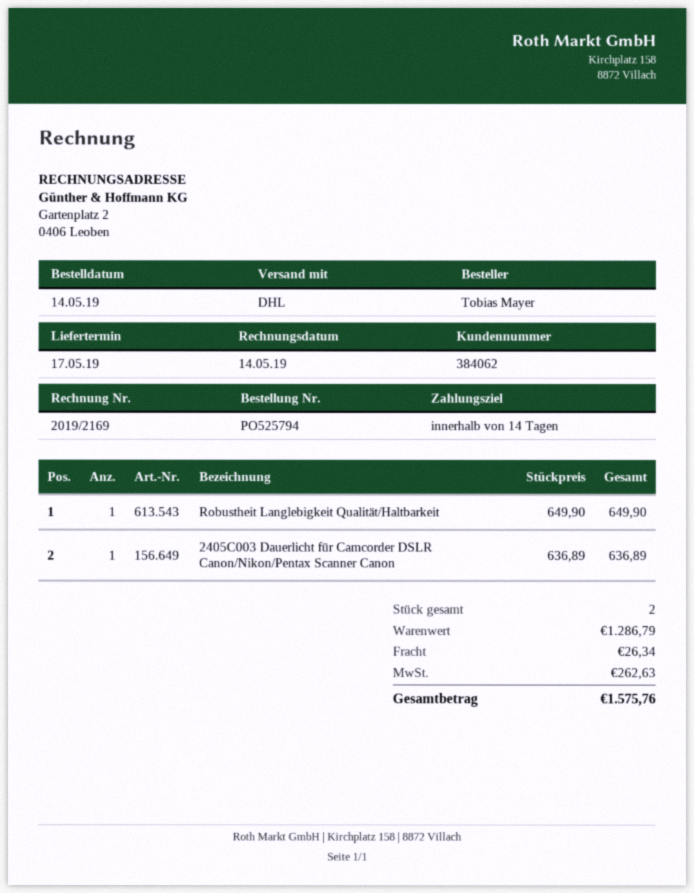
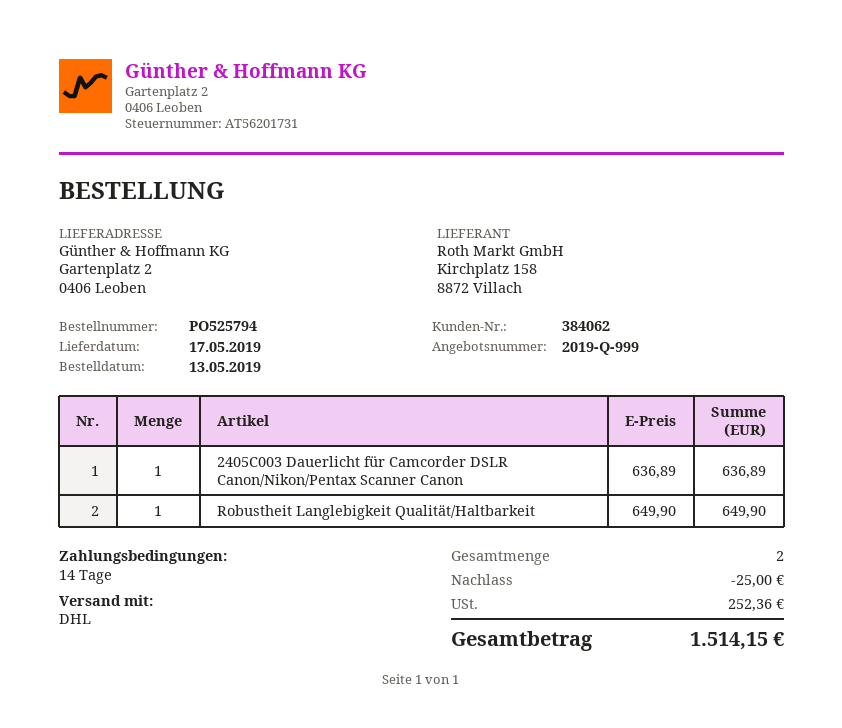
order date: 2019-05-14 -> 2019-05-13
discount: none -> 25.00
shipping: 26.34 -> none
tax: 262.63 -> 252.36
total: 1575.76 -> 1514.15

